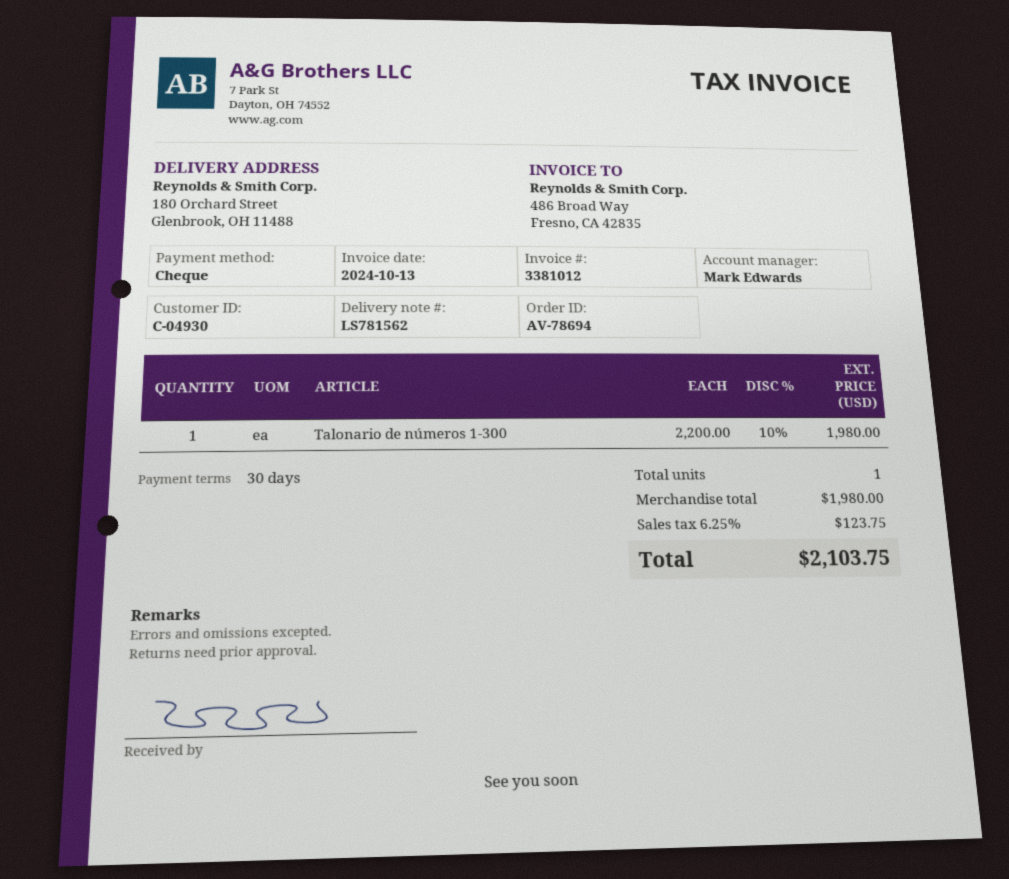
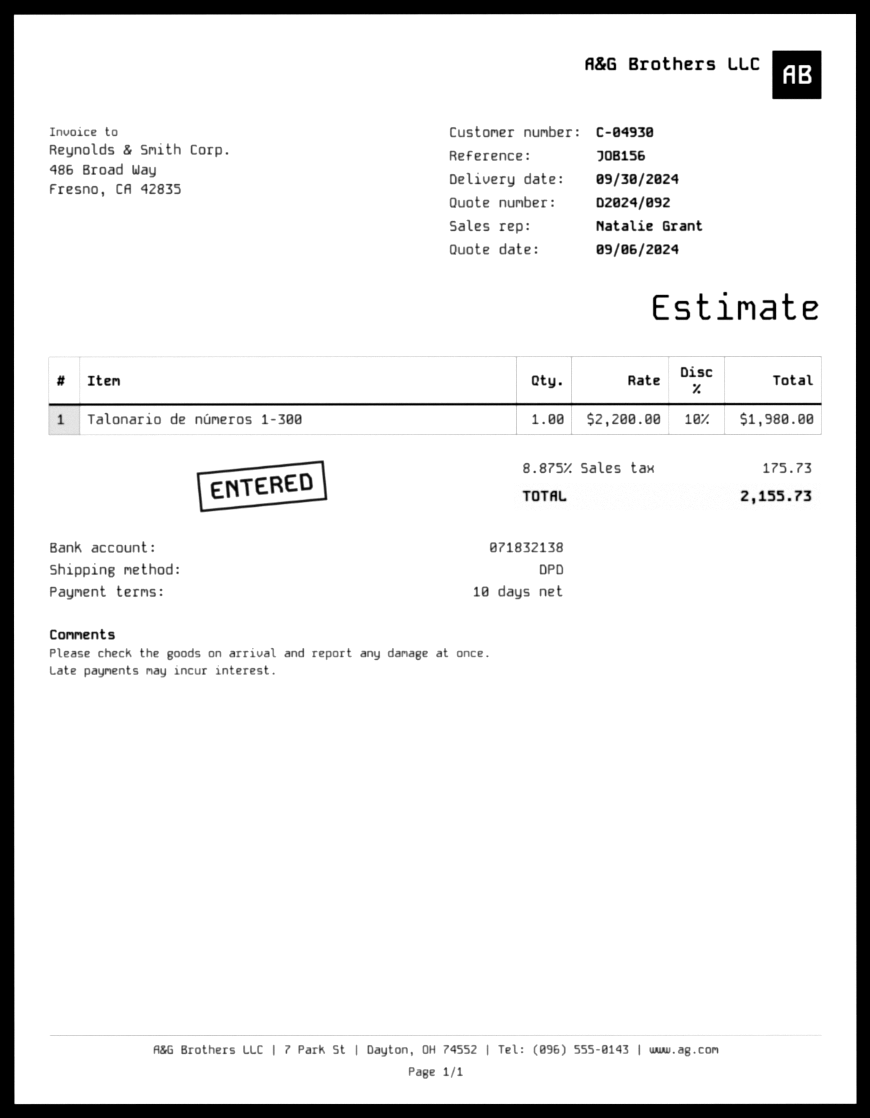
payment terms: 30 days -> 10 days
sales rep: Mark Edwards -> Natalie Grant
tax: 6.25% = 123.75 -> 8.875% = 175.73
total: 2103.75 -> 2155.73

